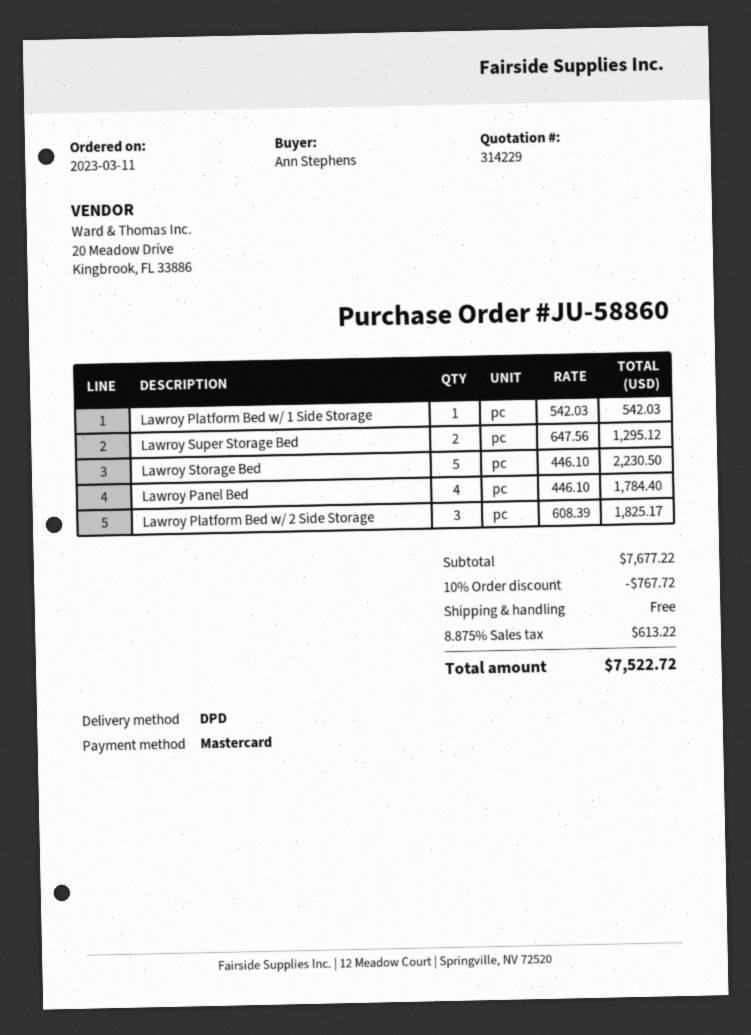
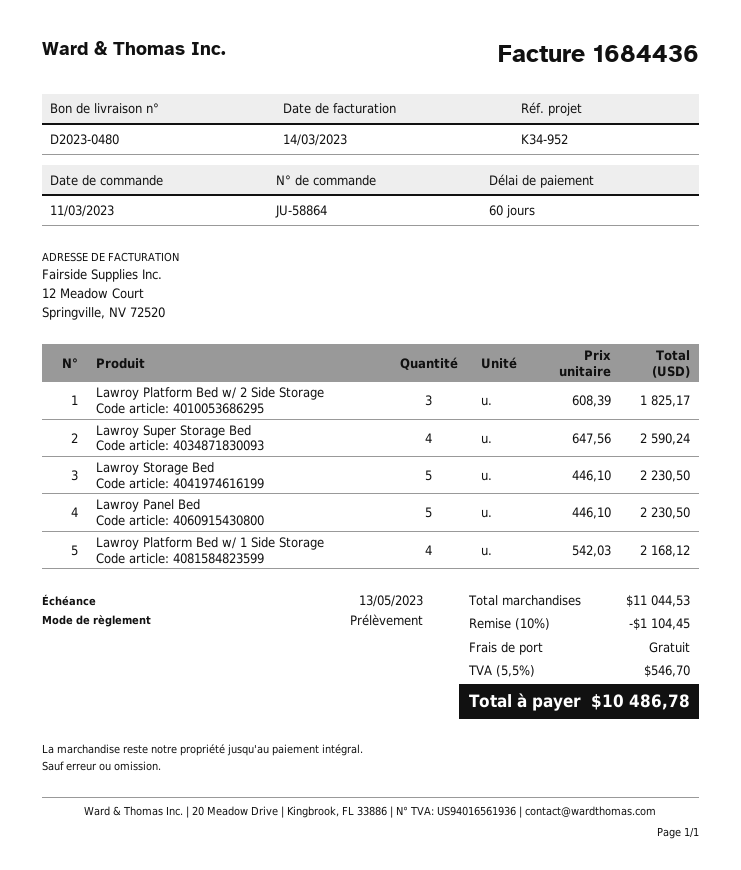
order number: JU-58860 -> JU-58864
payment method: Mastercard -> direct debit
Lawroy Platform Bed w/ 1 Side Storage: 1 x 542.03 = 542.03 -> 4 x 542.03 = 2168.12
Lawroy Super Storage Bed: 2 x 647.56 = 1295.12 -> 4 x 647.56 = 2590.24
Lawroy Panel Bed: 4 x 446.10 = 1784.40 -> 5 x 446.10 = 2230.50
subtotal: 7677.22 -> 11044.53
discount: 10% = 767.72 -> 10% = 1104.45
tax: 8.875% = 613.22 -> 5.5% = 546.70
total: 7522.72 -> 10486.78

